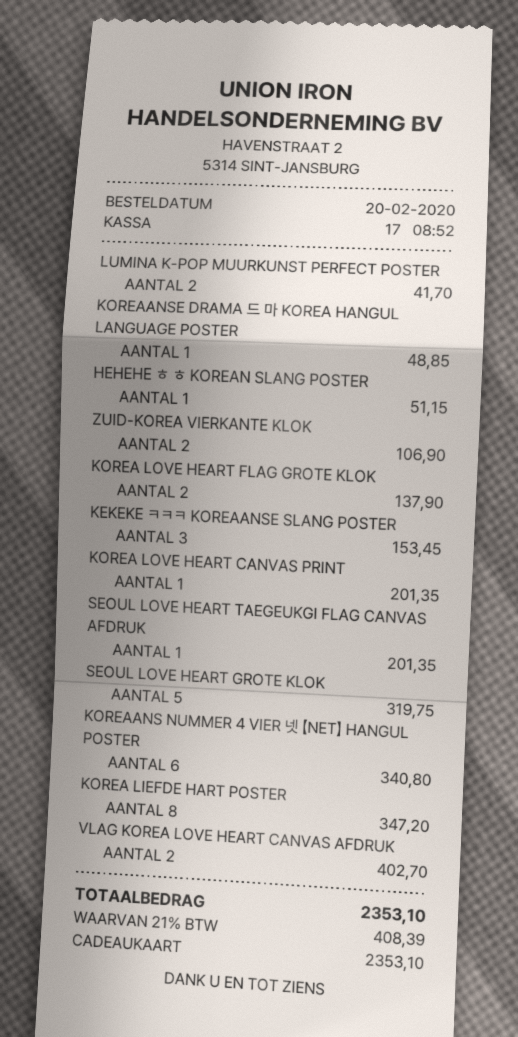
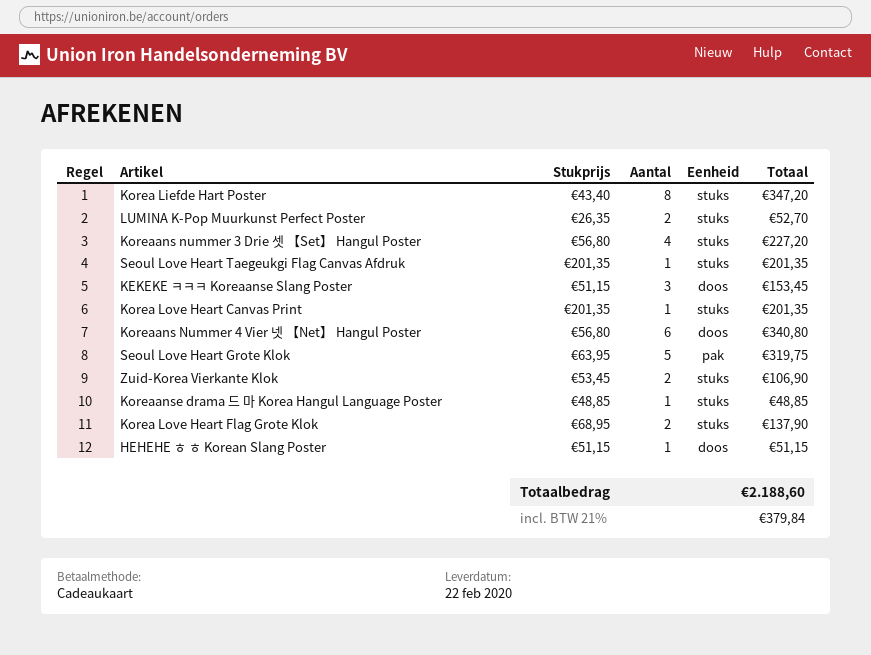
LUMINA K-POP MUURKUNST PERFECT POSTER: 2 for 41.70 -> 2 for 52.70
VLAG KOREA LOVE HEART CANVAS AFDRUK: 2 for 402.70 -> none
Koreaans nummer 3 Drie 셋 【Set】 Hangul Poster: none -> 4 for 227.20
tax: 21% = 408.39 -> 21% = 379.84
total: 2353.10 -> 2188.60

